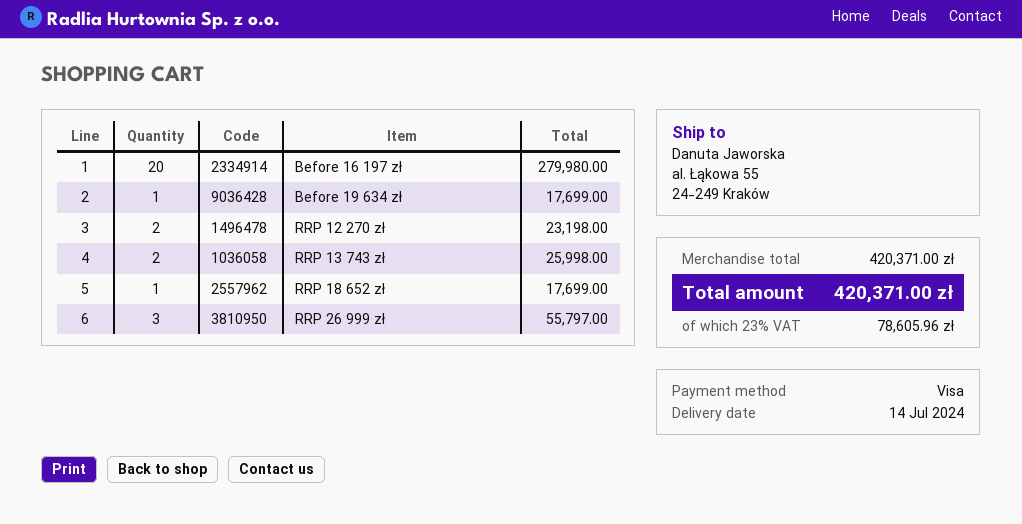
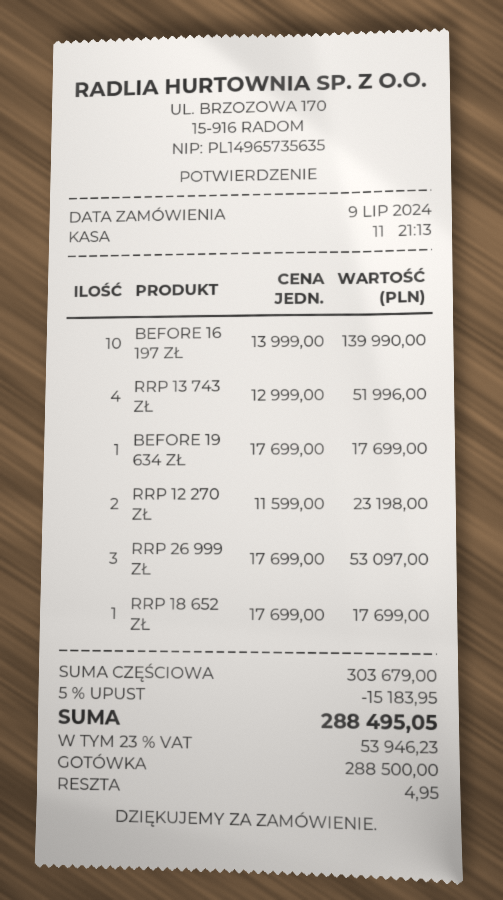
payment method: Visa -> cash
Before 16 197 zł: 20 for 279980.00 -> 10 for 139990.00
RRP 13 743 zł: 2 for 25998.00 -> 4 for 51996.00
RRP 26 999 zł: 3 for 55797.00 -> 3 for 53097.00
subtotal: 420371.00 -> 303679.00
discount: none -> 5% = 15183.95
tax: 23% = 78605.96 -> 23% = 53946.23
total: 420371.00 -> 288495.05

